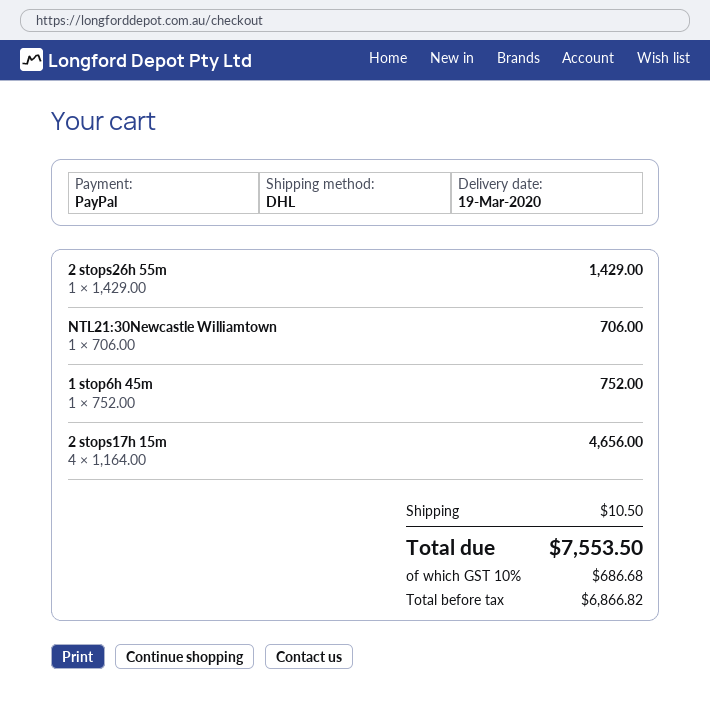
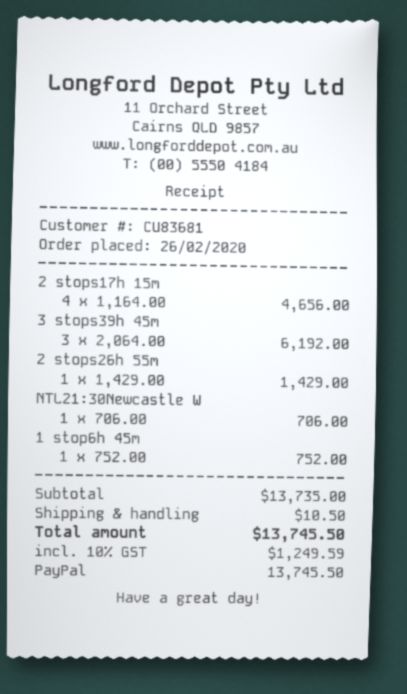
3 stops39h 45m: none -> 3 x 2064.00 = 6192.00
tax: 10% = 686.68 -> 10% = 1249.59
total: 7553.50 -> 13745.50

